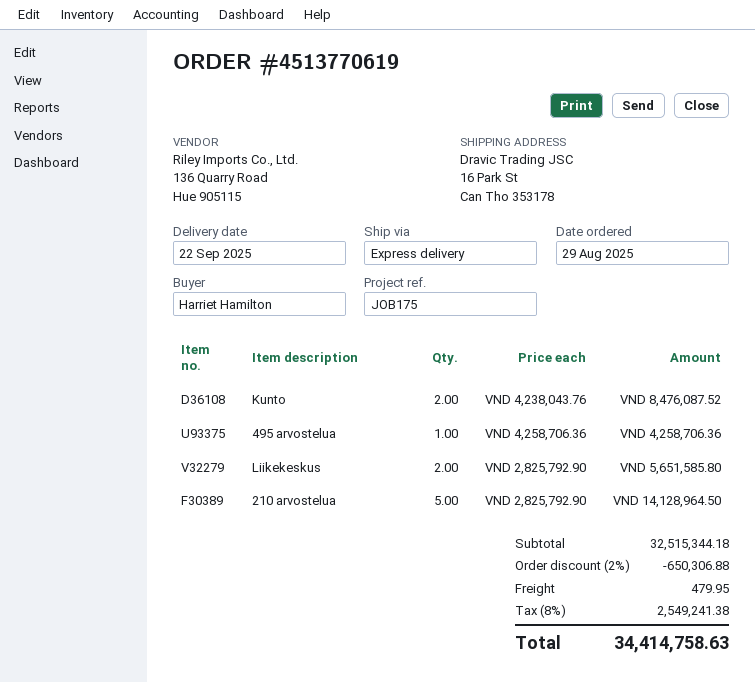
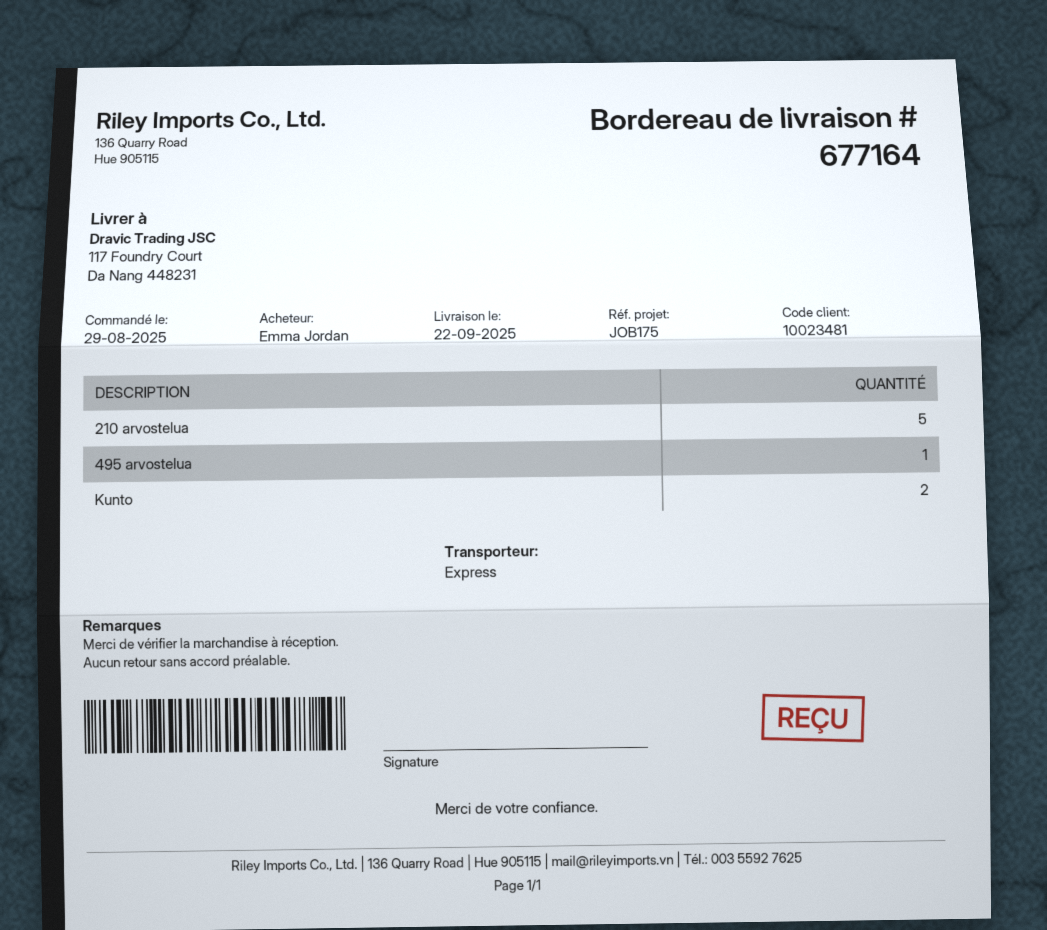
ordered by: Harriet Hamilton -> Emma Jordan
ship to: 16 Park St, Can Tho 353178 -> 117 Foundry Court, Da Nang 448231
Liikekeskus: 2 -> none

